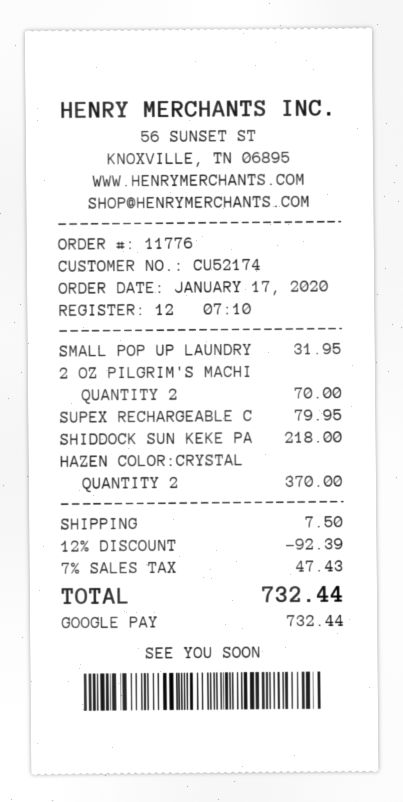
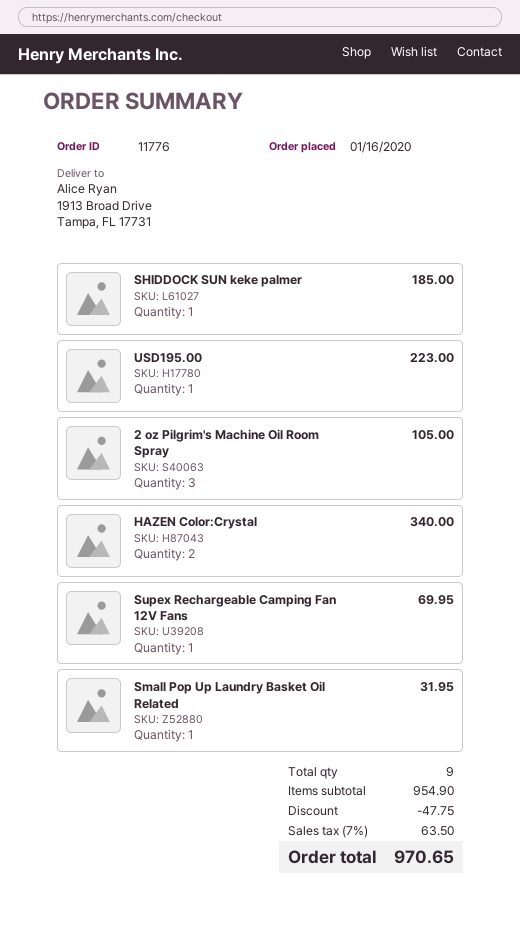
order date: 2020-01-17 -> 2020-01-16
2 OZ PILGRIM'S MACHI: 2 for 70.00 -> 3 for 105.00
SUPEX RECHARGEABLE C: 1 for 79.95 -> 1 for 69.95
SHIDDOCK SUN KEKE PA: 1 for 218.00 -> 1 for 185.00
HAZEN COLOR:CRYSTAL: 2 for 370.00 -> 2 for 340.00
USD195.00: none -> 1 for 223.00
discount: 92.39 -> 47.75
shipping: 7.50 -> none
tax: 7% = 47.43 -> 7% = 63.50
total: 732.44 -> 970.65

